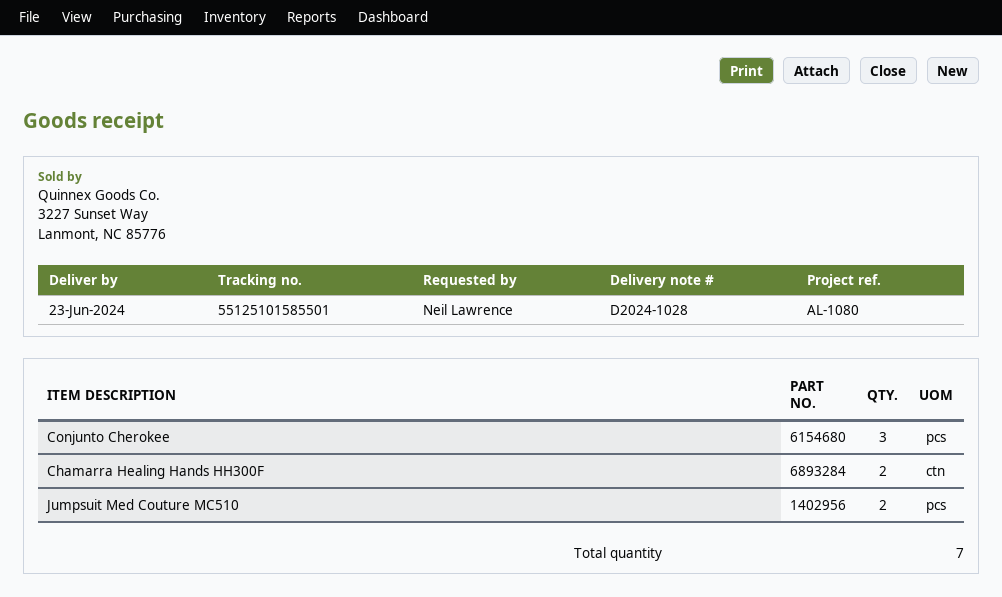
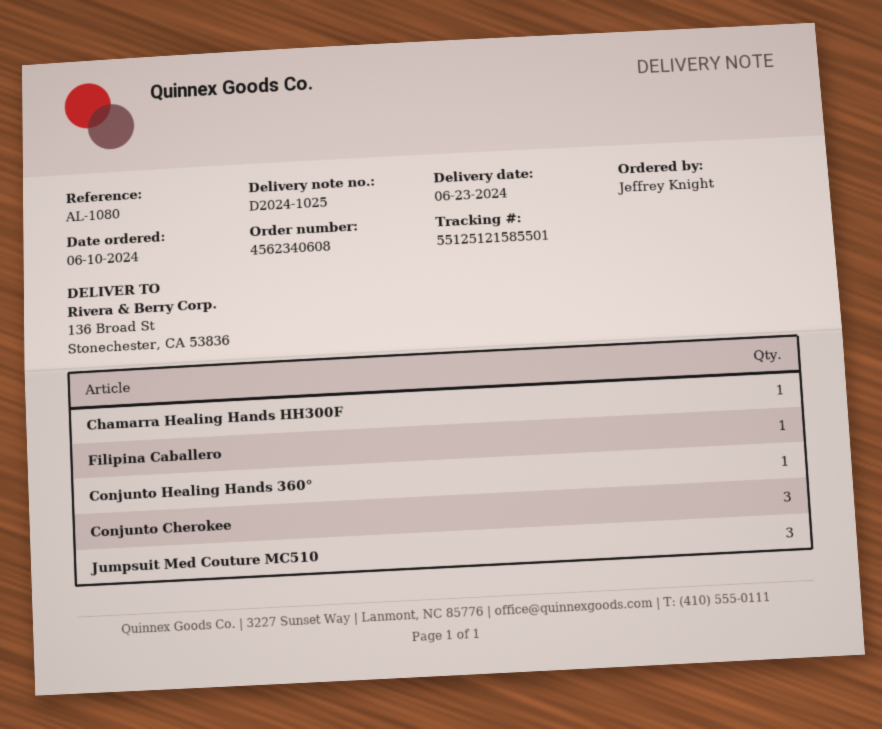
delivery note number: D2024-1028 -> D2024-1025
ordered by: Neil Lawrence -> Jeffrey Knight
tracking number: 55125101585501 -> 55125121585501
Chamarra Healing Hands HH300F: 2 -> 1
Jumpsuit Med Couture MC510: 2 -> 3
Filipina Caballero: none -> 1
Conjunto Healing Hands 360°: none -> 1

